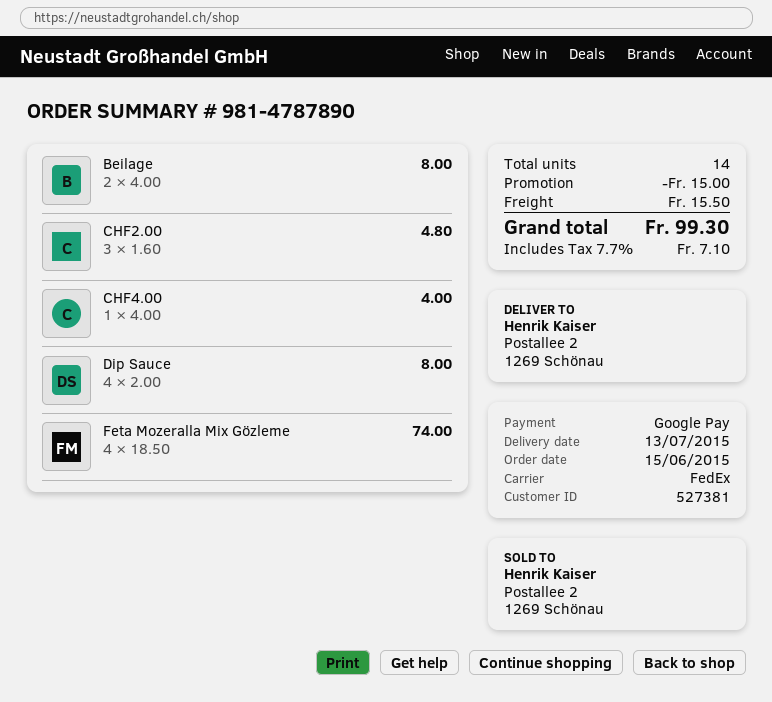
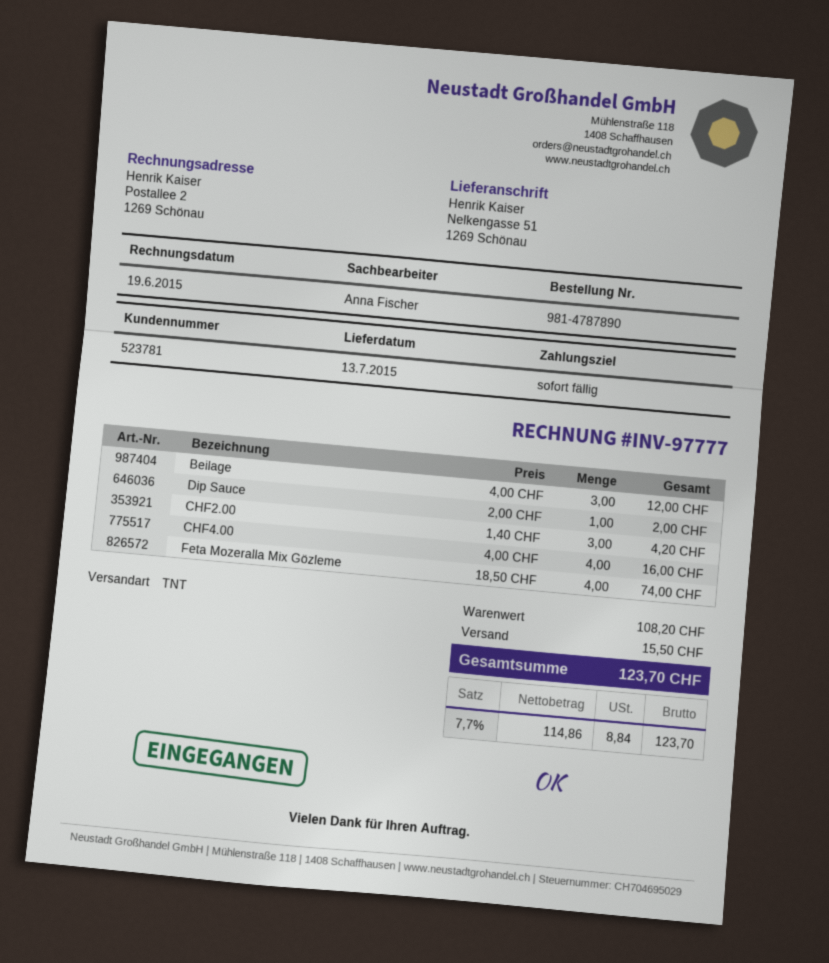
customer number: 527381 -> 523781
shipping method: FedEx -> TNT
ship to: Postallee 2, 1269 Schönau -> Nelkengasse 51, 1269 Schönau
Beilage: 2 x 4.00 = 8.00 -> 3 x 4.00 = 12.00
CHF2.00: 3 x 1.60 = 4.80 -> 3 x 1.40 = 4.20
CHF4.00: 1 x 4.00 = 4.00 -> 4 x 4.00 = 16.00
Dip Sauce: 4 x 2.00 = 8.00 -> 1 x 2.00 = 2.00
discount: 15.00 -> none
tax: 7.7% = 7.10 -> 7.7% = 8.84
total: 99.30 -> 123.70

